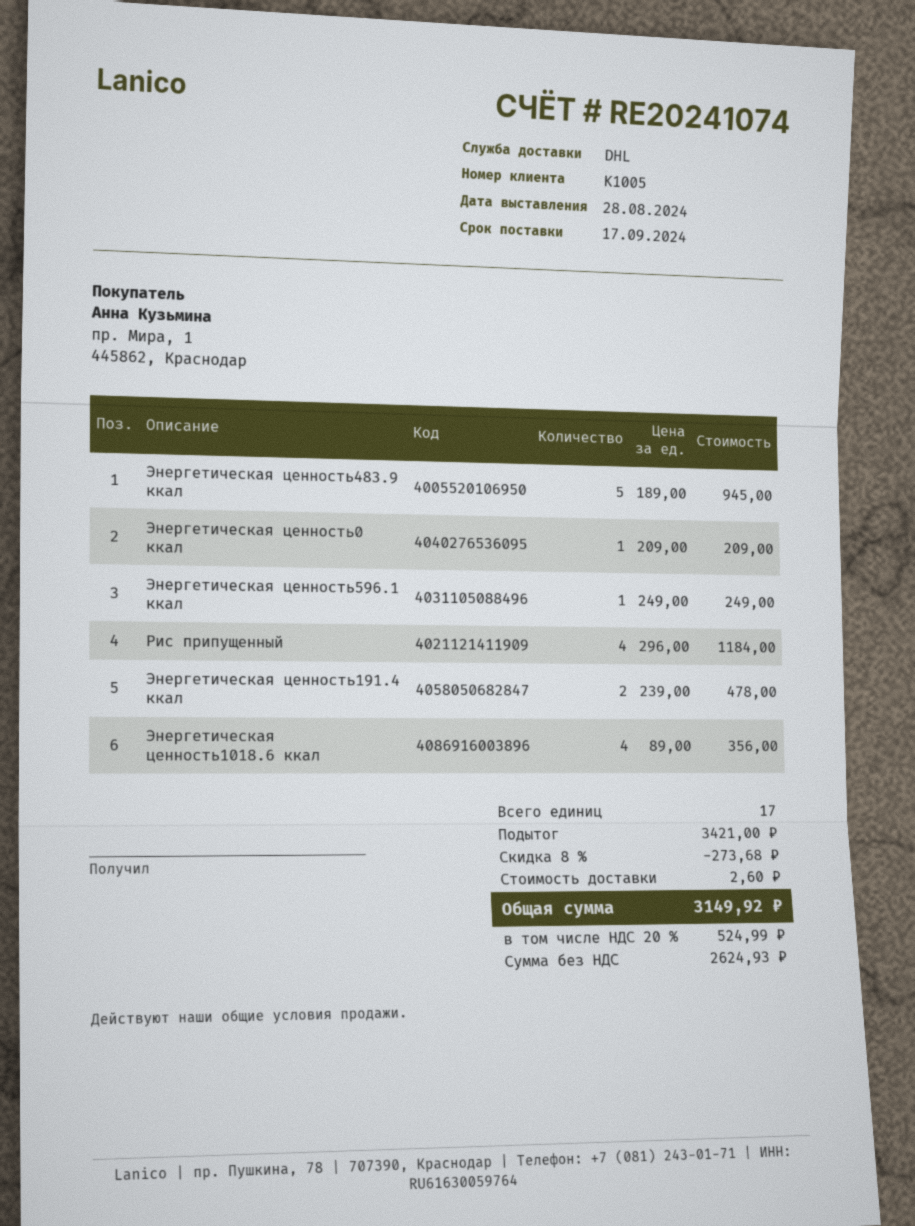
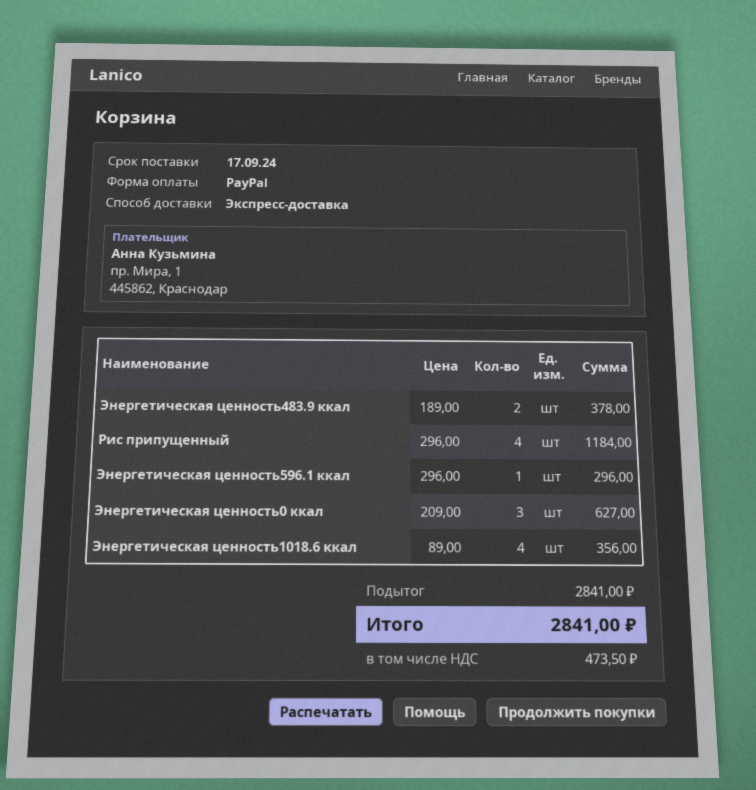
shipping method: DHL -> express
Энергетическая ценность483.9 ккал: 5 x 189.00 = 945.00 -> 2 x 189.00 = 378.00
Энергетическая ценность0 ккал: 1 x 209.00 = 209.00 -> 3 x 209.00 = 627.00
Энергетическая ценность596.1 ккал: 1 x 249.00 = 249.00 -> 1 x 296.00 = 296.00
Энергетическая ценность191.4 ккал: 2 x 239.00 = 478.00 -> none
subtotal: 3421.00 -> 2841.00
discount: 8% = 273.68 -> none
shipping: 2.60 -> none
tax: 524.99 -> 473.50
total: 3149.92 -> 2841.00

